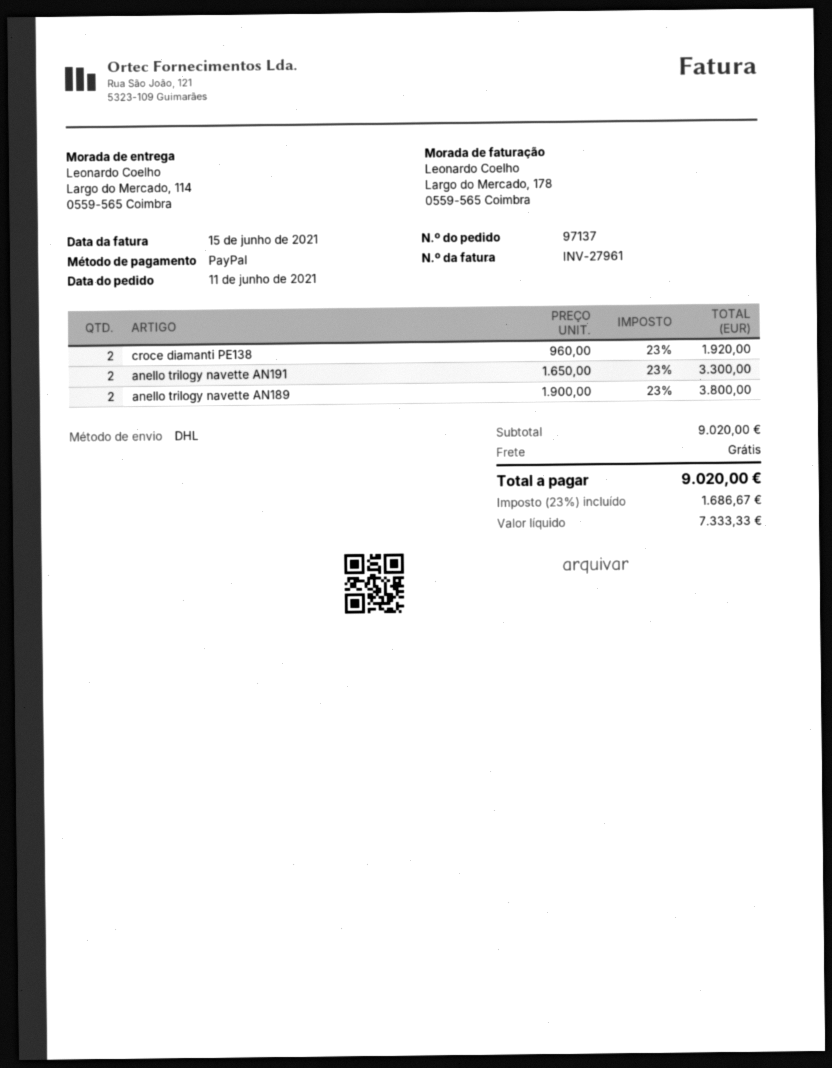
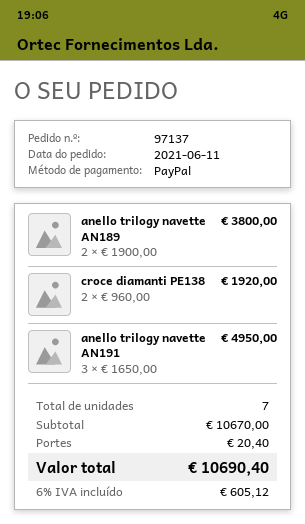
anello trilogy navette AN191: 2 x 1650.00 = 3300.00 -> 3 x 1650.00 = 4950.00
subtotal: 9020.00 -> 10670.00
shipping: 0.00 -> 20.40
tax: 23% = 1686.67 -> 6% = 605.12
total: 9020.00 -> 10690.40

